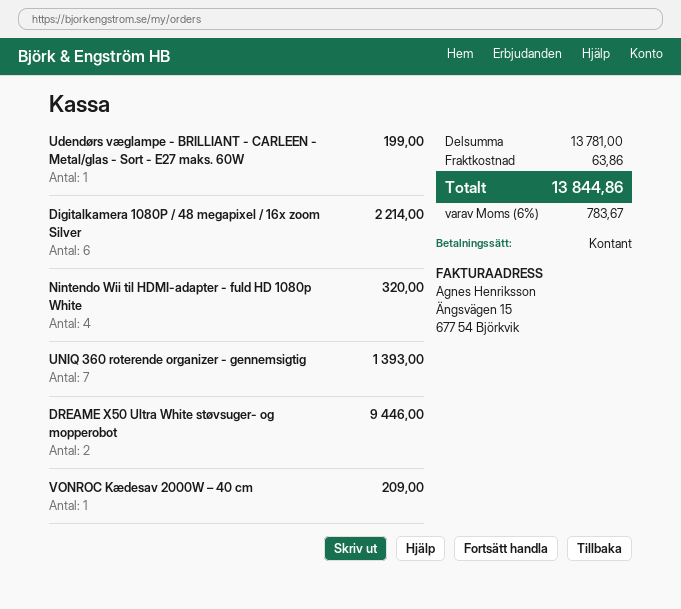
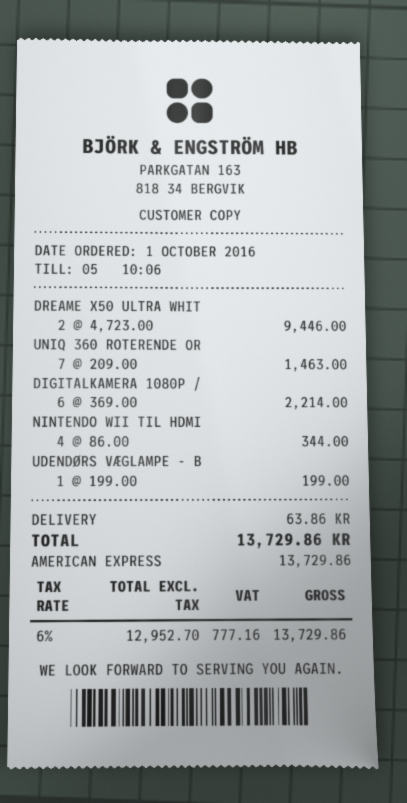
payment method: cash -> American Express
Nintendo Wii til HDMI-adapter - fuld HD 1080p White: 4 for 320.00 -> 4 for 344.00
UNIQ 360 roterende organizer - gennemsigtig: 7 for 1393.00 -> 7 for 1463.00
VONROC Kædesav 2000W – 40 cm: 1 for 209.00 -> none
tax: 6% = 783.67 -> 6% = 777.16
total: 13844.86 -> 13729.86

